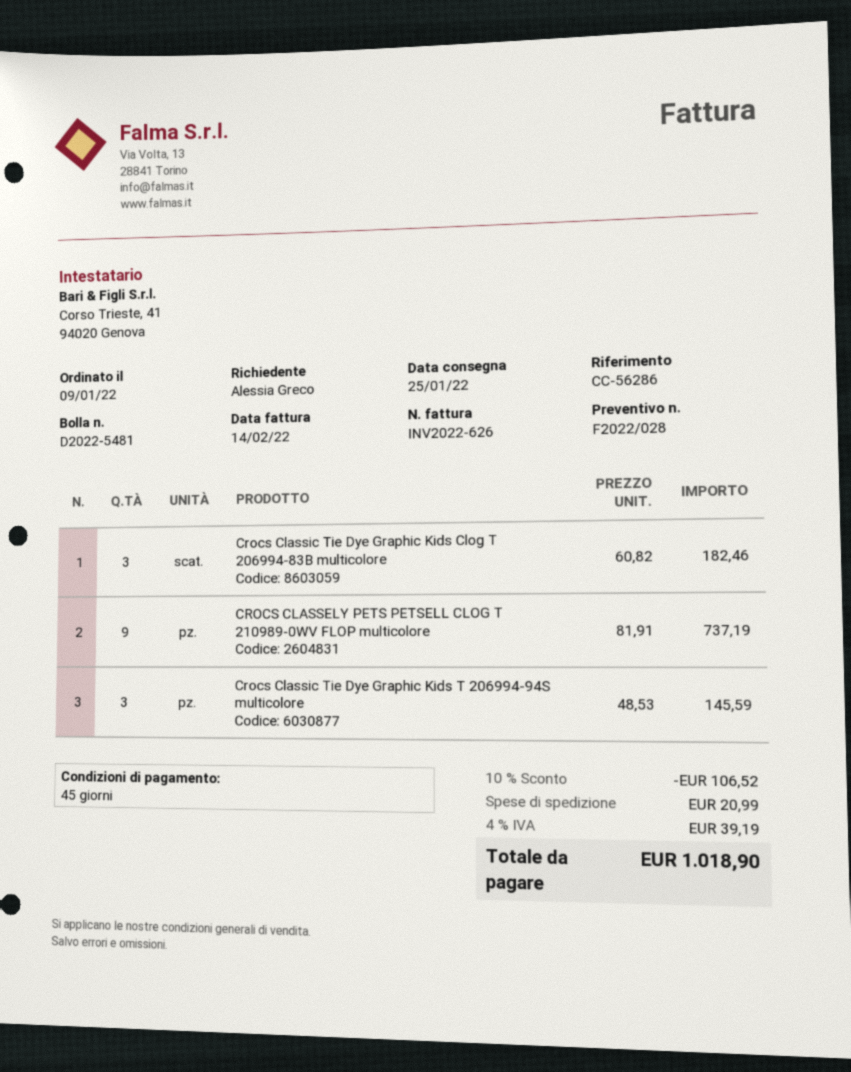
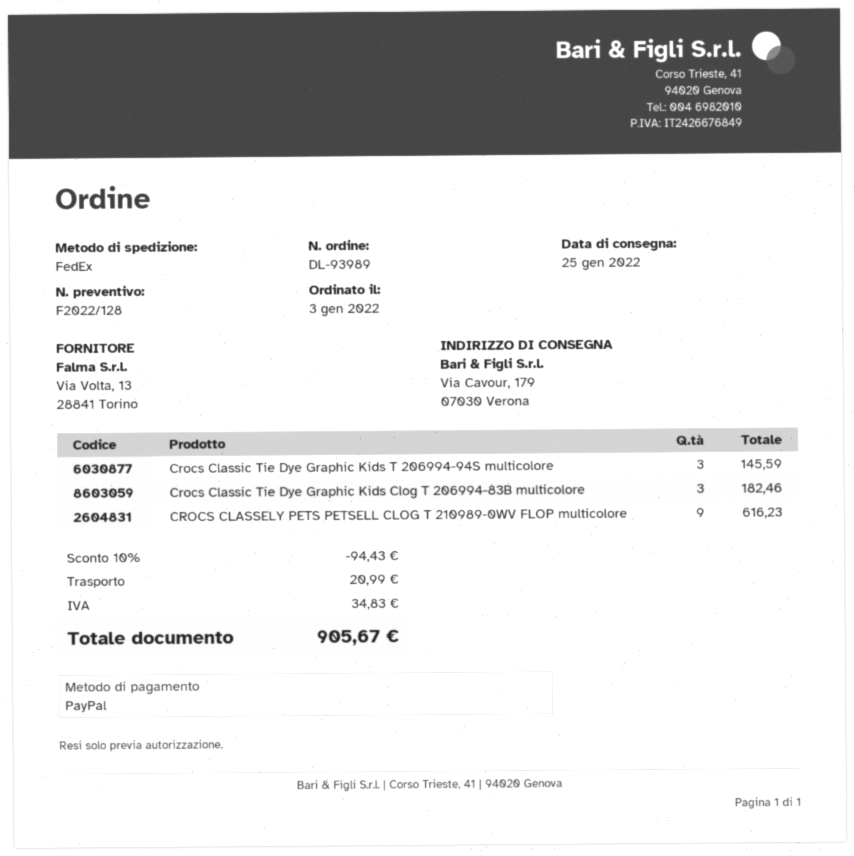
quote number: F2022/028 -> F2022/128
order date: 2022-01-09 -> 2022-01-03
CROCS CLASSELY PETS PETSELL CLOG T 210989-0WV FLOP multicolore: 9 for 737.19 -> 9 for 616.23
discount: 10% = 106.52 -> 10% = 94.43
tax: 39.19 -> 34.83
total: 1018.90 -> 905.67

